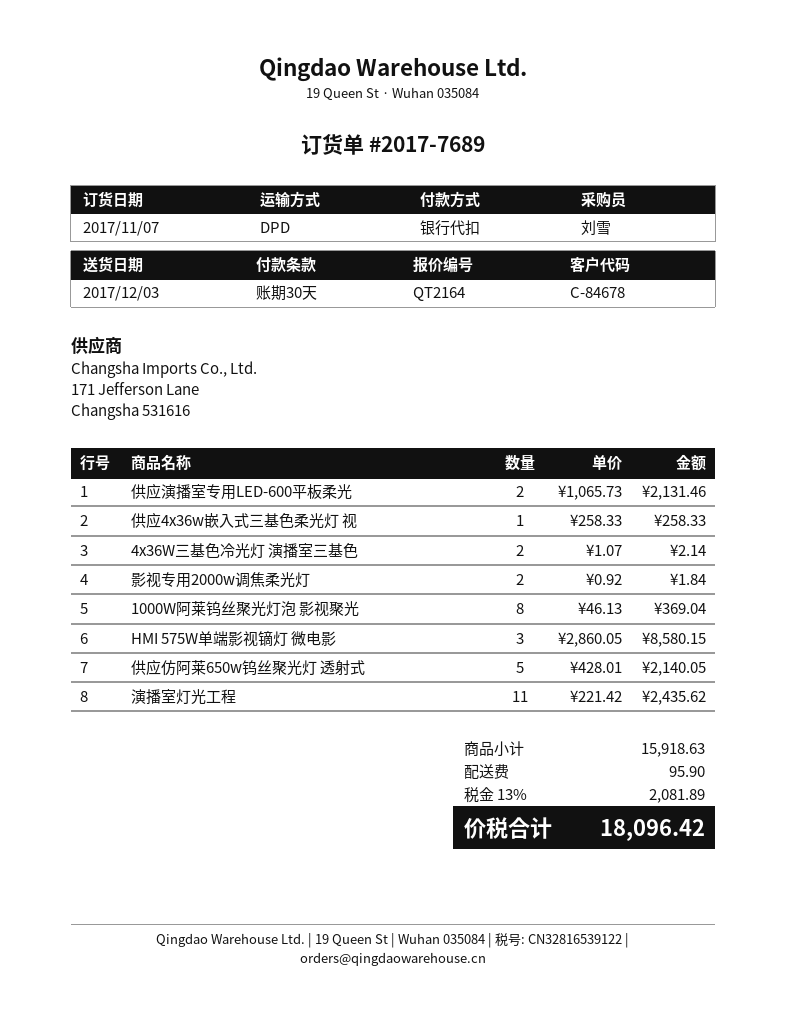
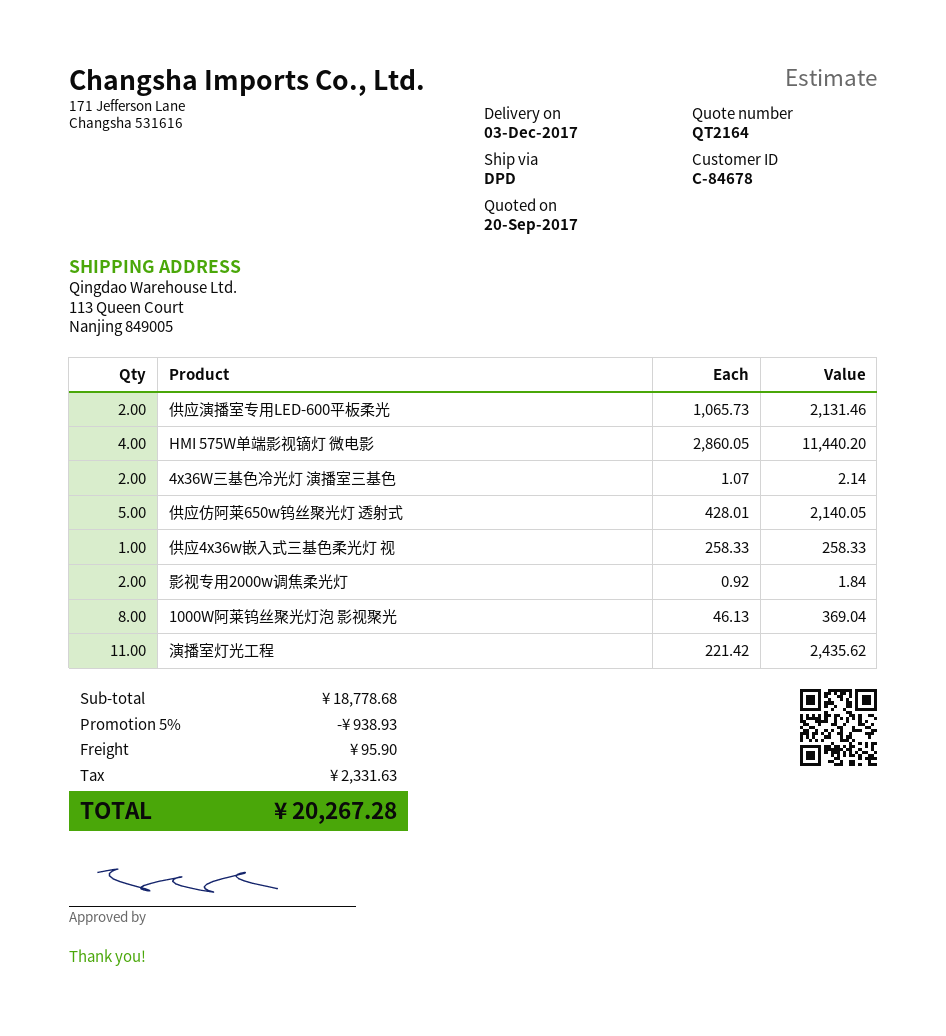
HMI 575W单端影视镝灯 微电影: 3 x 2860.05 = 8580.15 -> 4 x 2860.05 = 11440.20
subtotal: 15918.63 -> 18778.68
discount: none -> 5% = 938.93
tax: 2081.89 -> 2331.63
total: 18096.42 -> 20267.28

